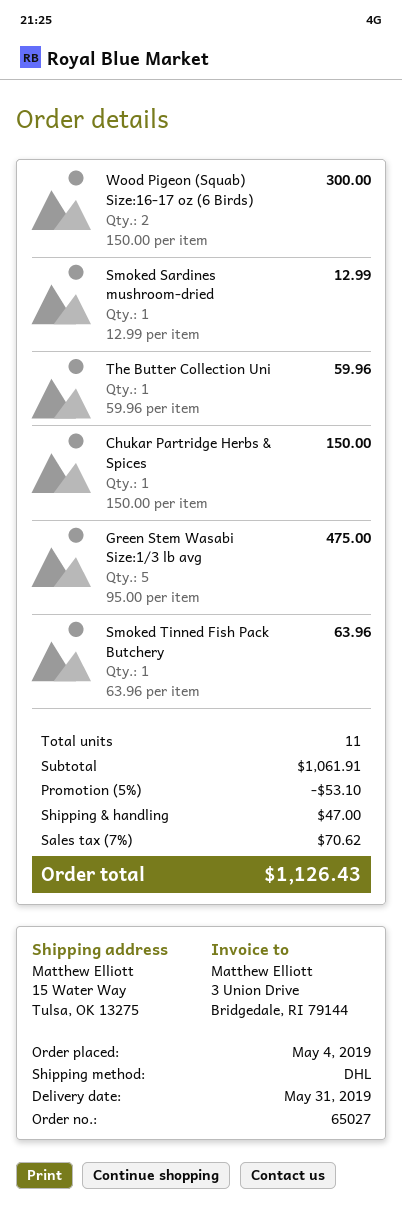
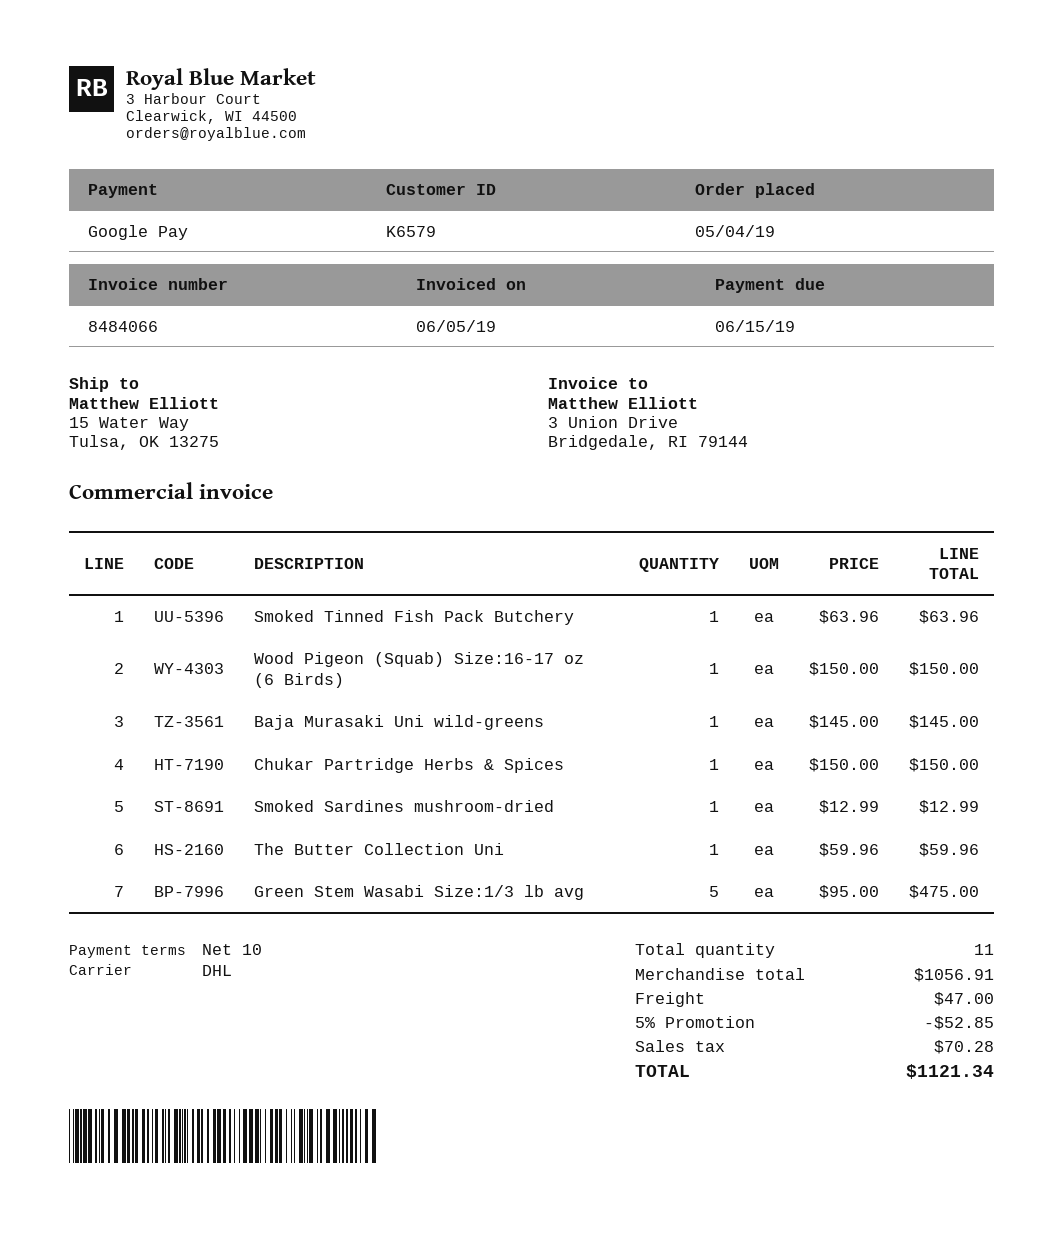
Wood Pigeon (Squab) Size:16-17 oz (6 Birds): 2 x 150.00 = 300.00 -> 1 x 150.00 = 150.00
Baja Murasaki Uni wild-greens: none -> 1 x 145.00 = 145.00
subtotal: 1061.91 -> 1056.91
discount: 5% = 53.10 -> 5% = 52.85
tax: 70.62 -> 70.28
total: 1126.43 -> 1121.34

